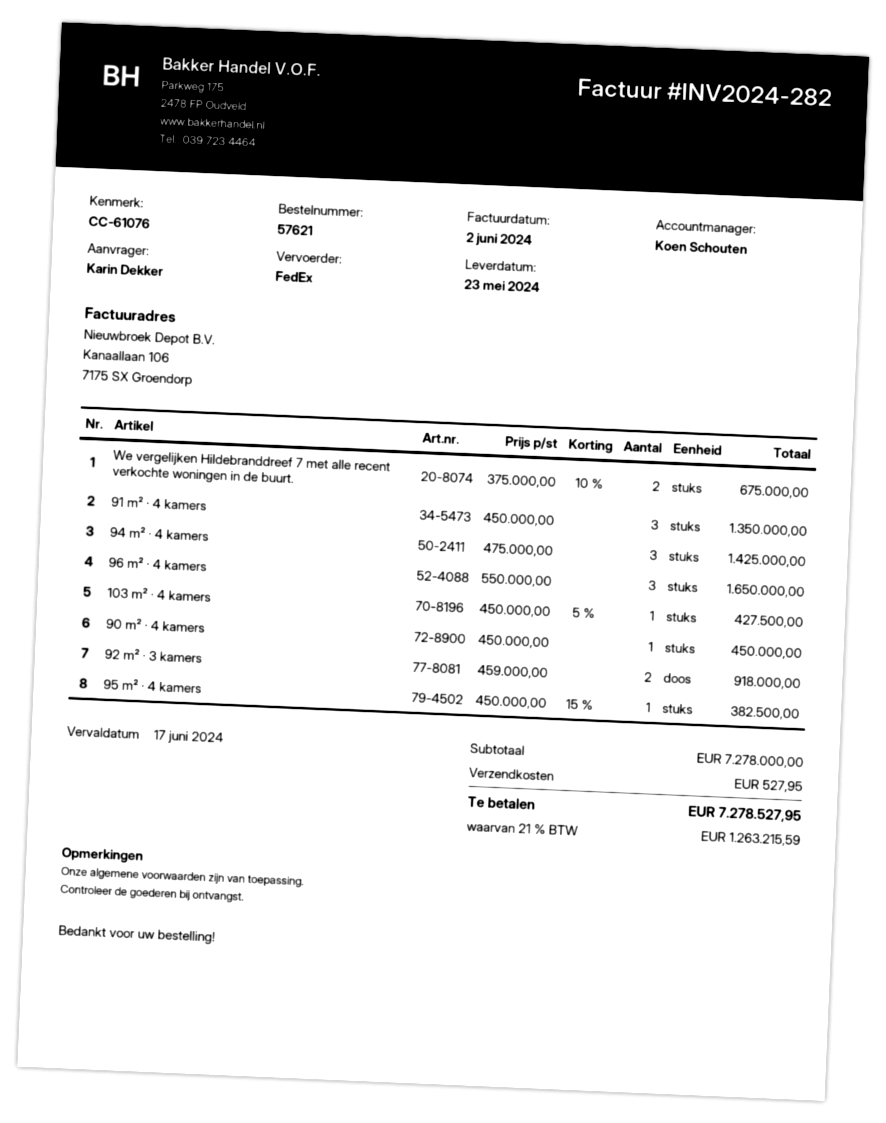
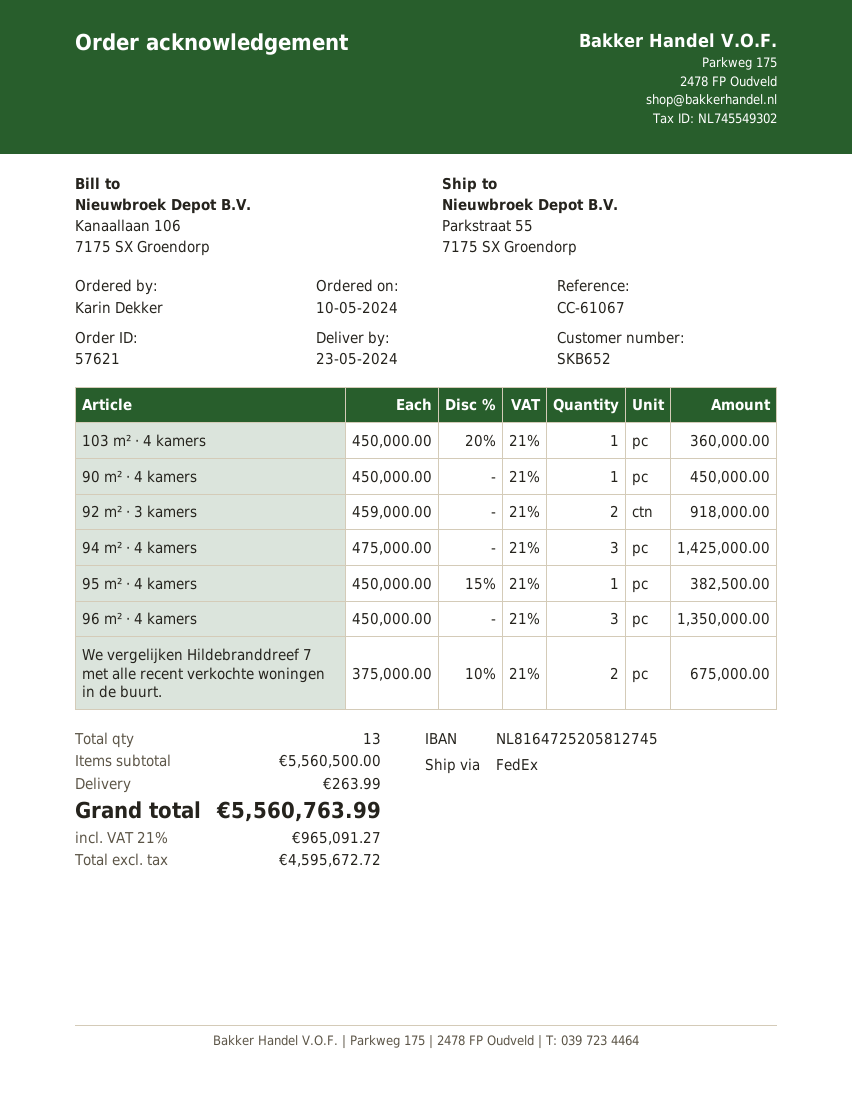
reference: CC-61076 -> CC-61067
91 m² · 4 kamers: 3 x 450000.00 = 1350000.00 -> none
96 m² · 4 kamers: 3 x 550000.00 = 1650000.00 -> 3 x 450000.00 = 1350000.00
103 m² · 4 kamers: 1 x 450000.00 - 5% = 427500.00 -> 1 x 450000.00 - 20% = 360000.00
subtotal: 7278000.00 -> 5560500.00
shipping: 527.95 -> 263.99
tax: 21% = 1263215.59 -> 21% = 965091.27
total: 7278527.95 -> 5560763.99

